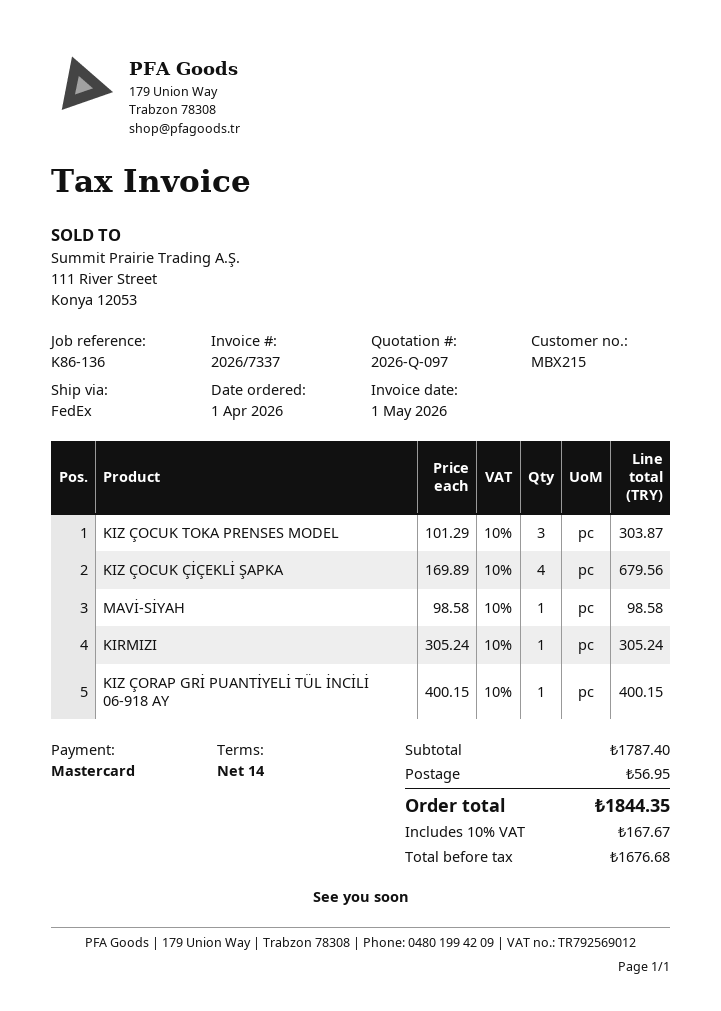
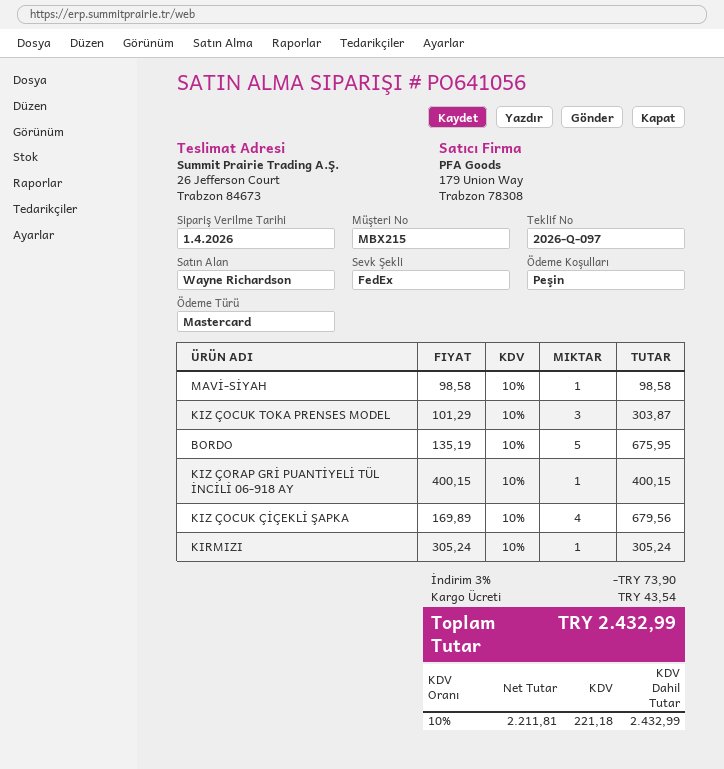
payment terms: 14 days -> on receipt
BORDO: none -> 5 x 135.19 = 675.95
discount: none -> 3% = 73.90
shipping: 56.95 -> 43.54
net: 1676.68 -> 2211.81
tax: 10% = 167.67 -> 10% = 221.18
total: 1844.35 -> 2432.99

